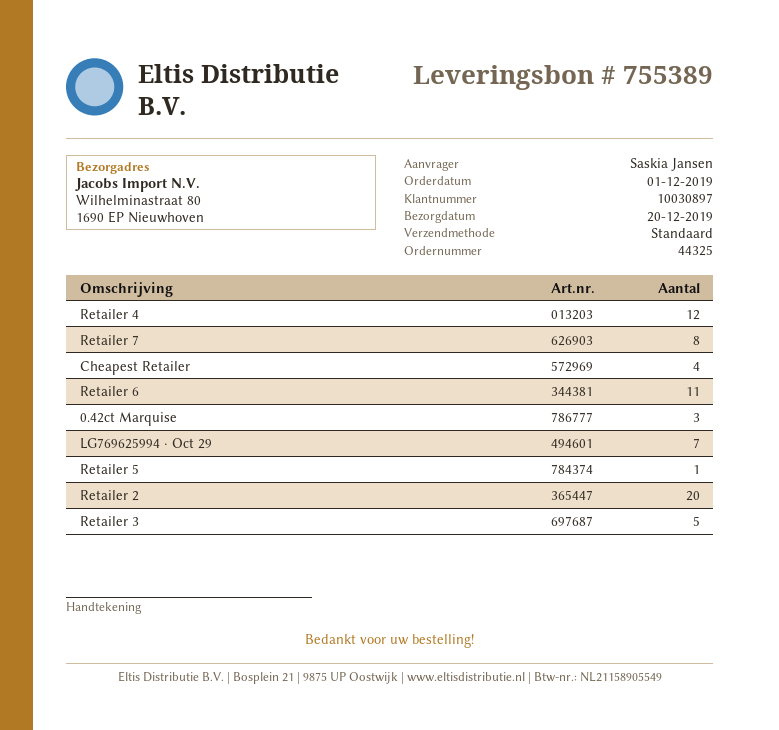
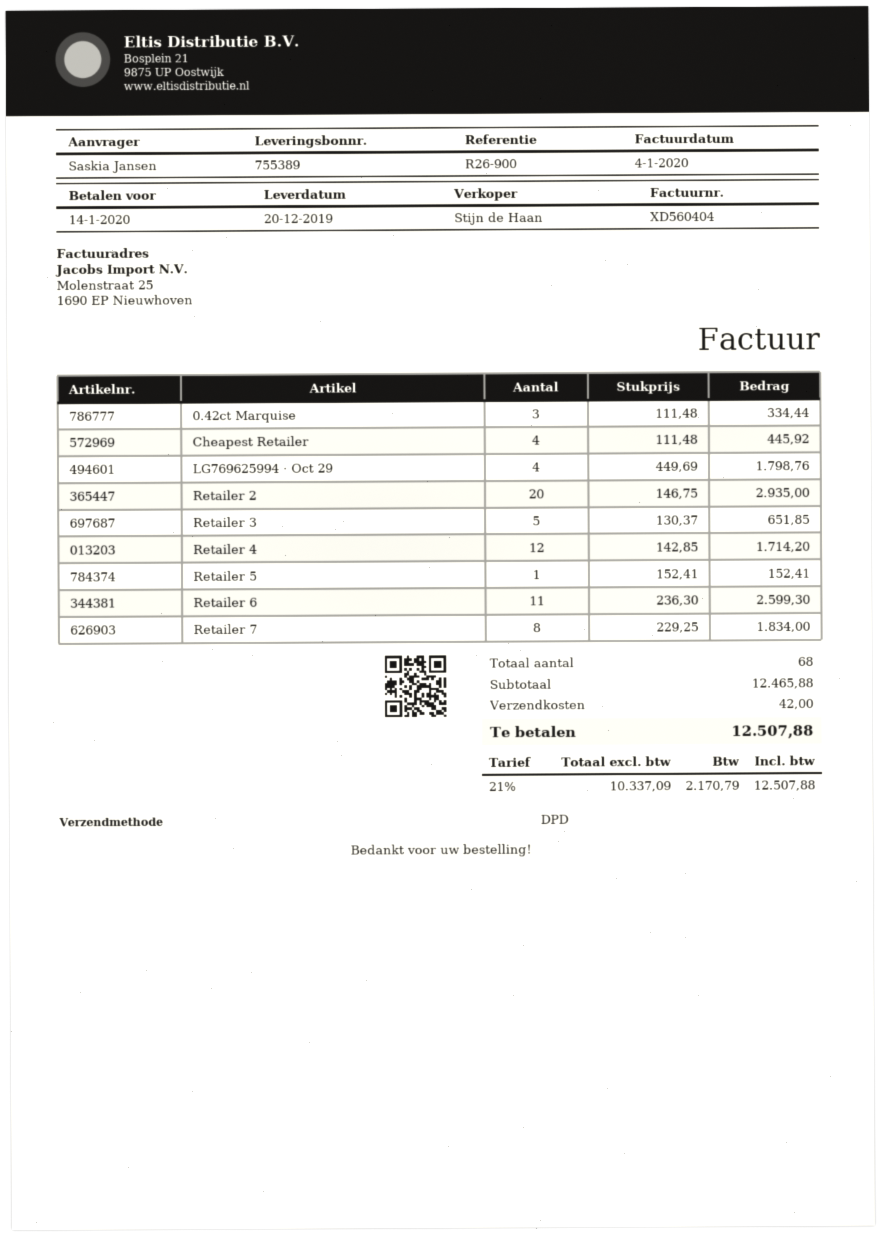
shipping method: standard -> DPD
LG769625994 · Oct 29: 7 -> 4

